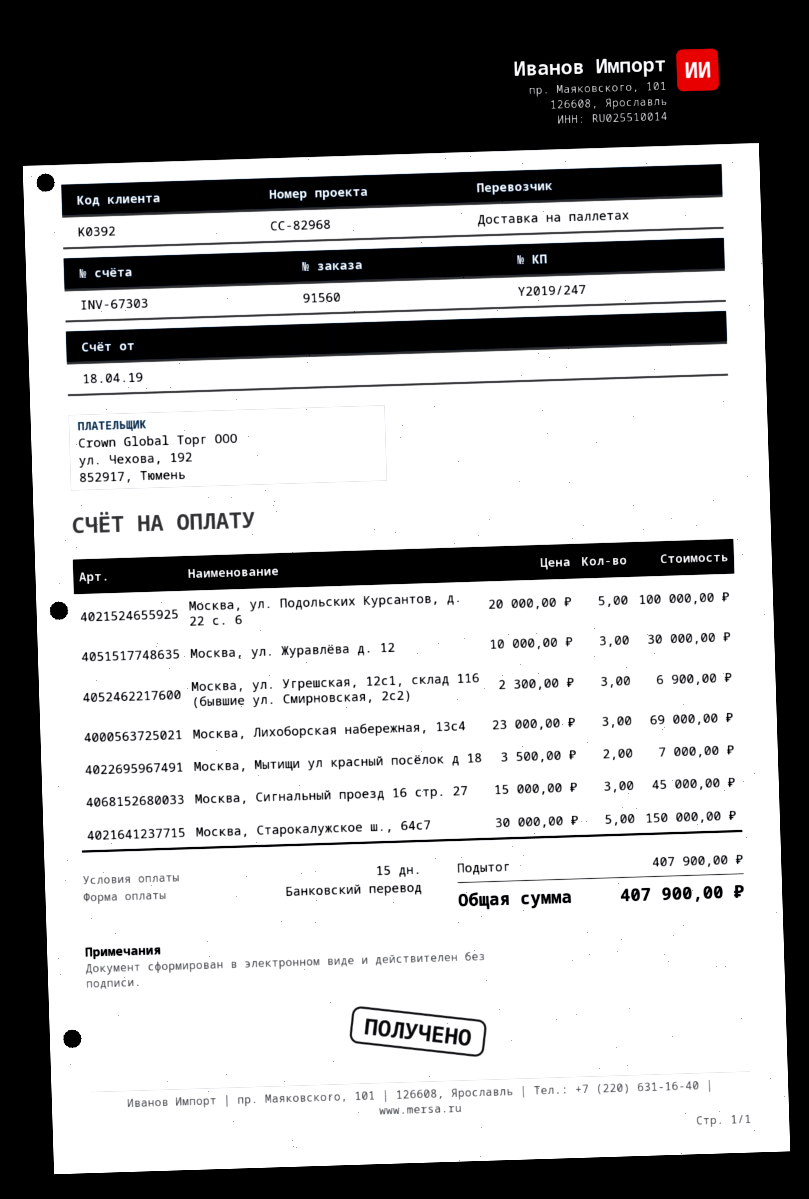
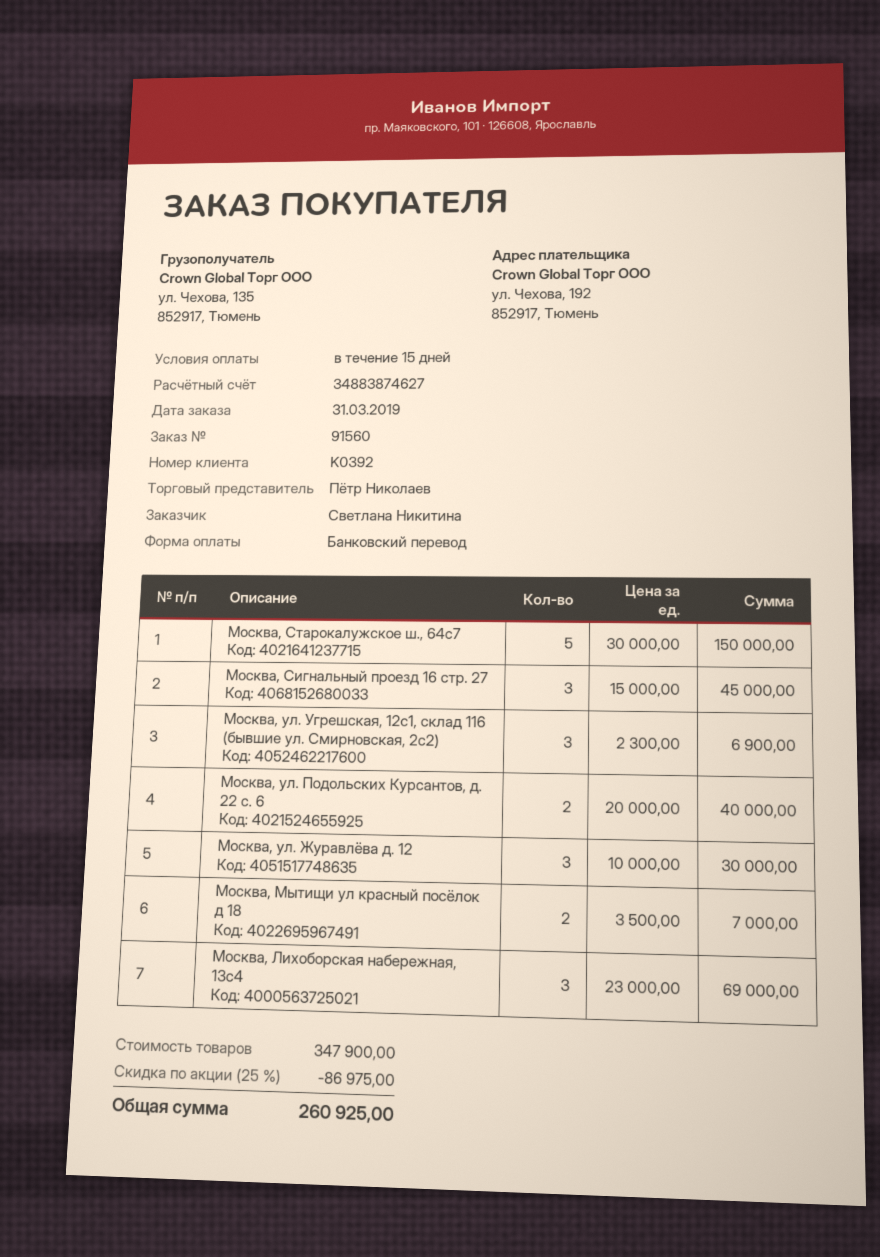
Москва, ул. Подольских Курсантов, д. 22 с. 6: 5 x 20000.00 = 100000.00 -> 2 x 20000.00 = 40000.00
subtotal: 407900.00 -> 347900.00
discount: none -> 25% = 86975.00
total: 407900.00 -> 260925.00

